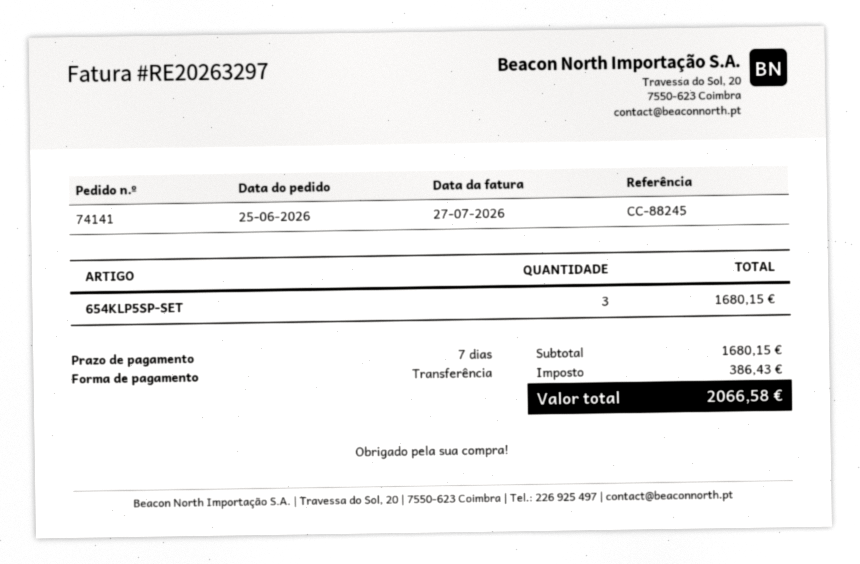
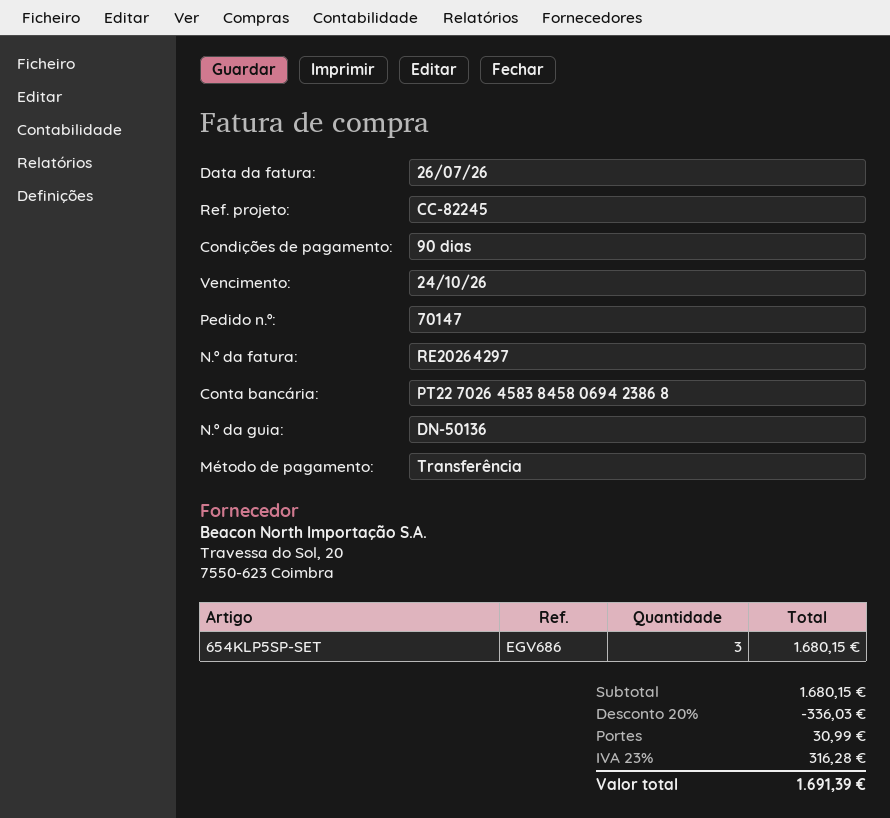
order number: 74141 -> 70147
invoice number: RE20263297 -> RE20264297
invoice date: 2026-07-27 -> 2026-07-26
payment terms: 7 days -> 90 days
reference: CC-88245 -> CC-82245
discount: none -> 20% = 336.03
shipping: none -> 30.99
tax: 386.43 -> 316.28
total: 2066.58 -> 1691.39

